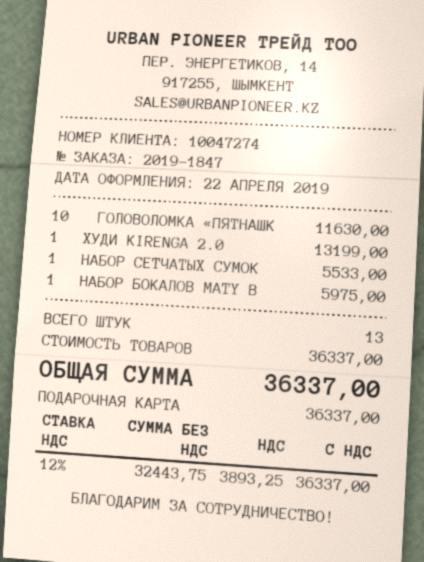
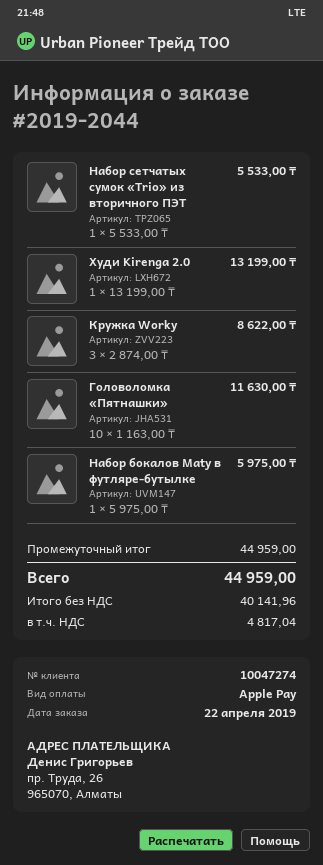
order number: 2019-1847 -> 2019-2044
payment method: gift card -> Apple Pay
Кружка Worky: none -> 3 for 8622.00
subtotal: 36337.00 -> 44959.00
net: 32443.75 -> 40141.96
tax: 3893.25 -> 4817.04
total: 36337.00 -> 44959.00

